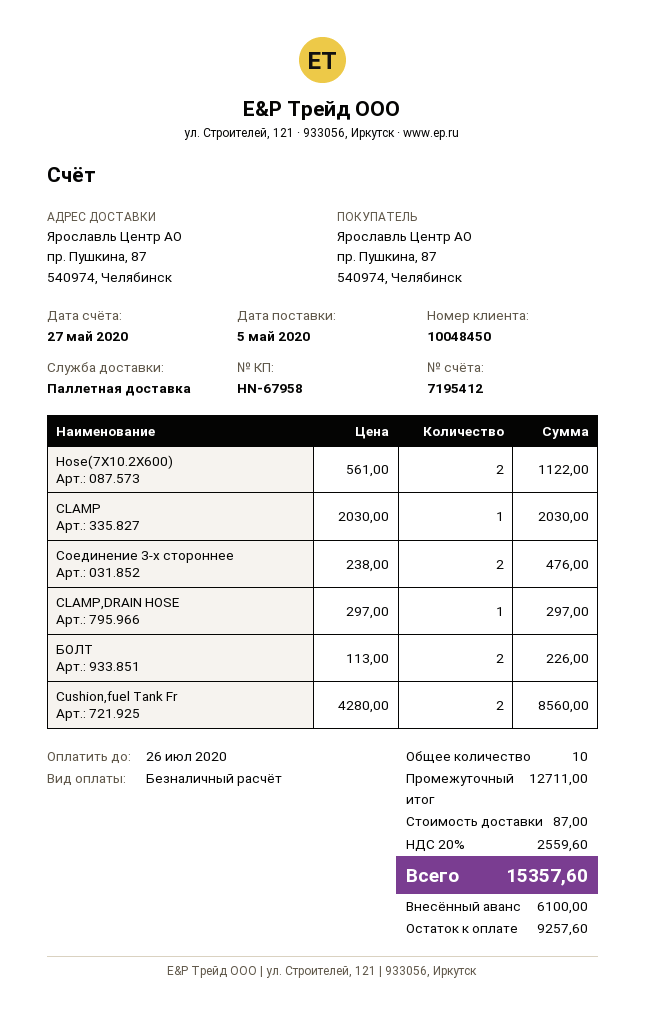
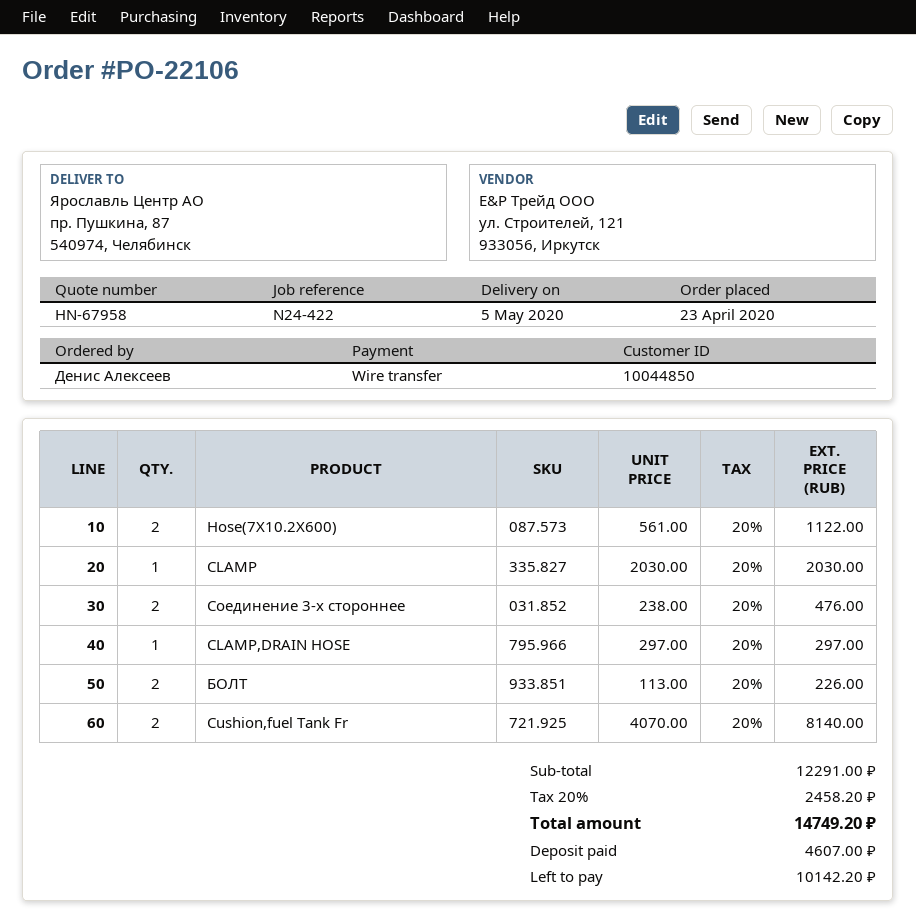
customer number: 10048450 -> 10044850
Cushion,fuel Tank Fr: 2 x 4280.00 = 8560.00 -> 2 x 4070.00 = 8140.00
subtotal: 12711.00 -> 12291.00
shipping: 87.00 -> none
tax: 20% = 2559.60 -> 20% = 2458.20
total: 15357.60 -> 14749.20
deposit: 6100.00 -> 4607.00
balance: 9257.60 -> 10142.20

